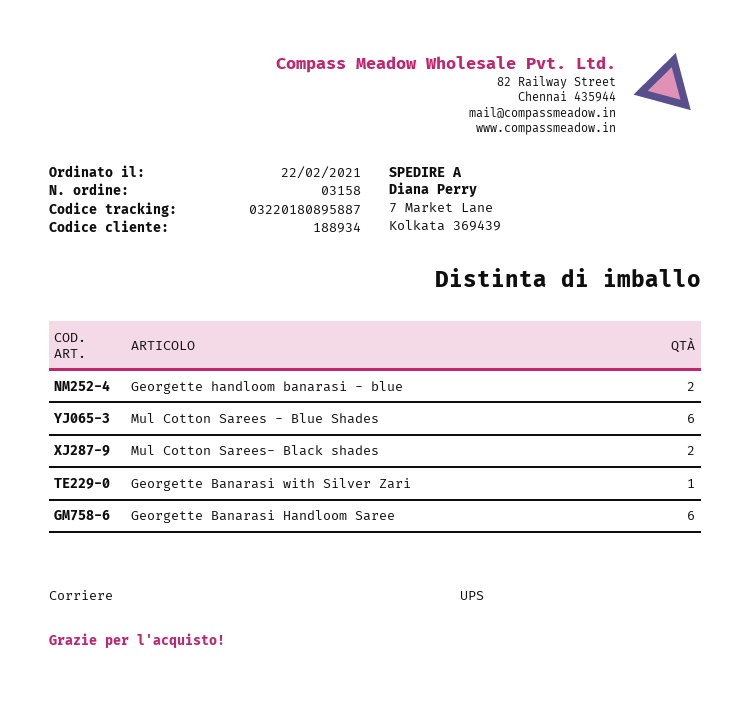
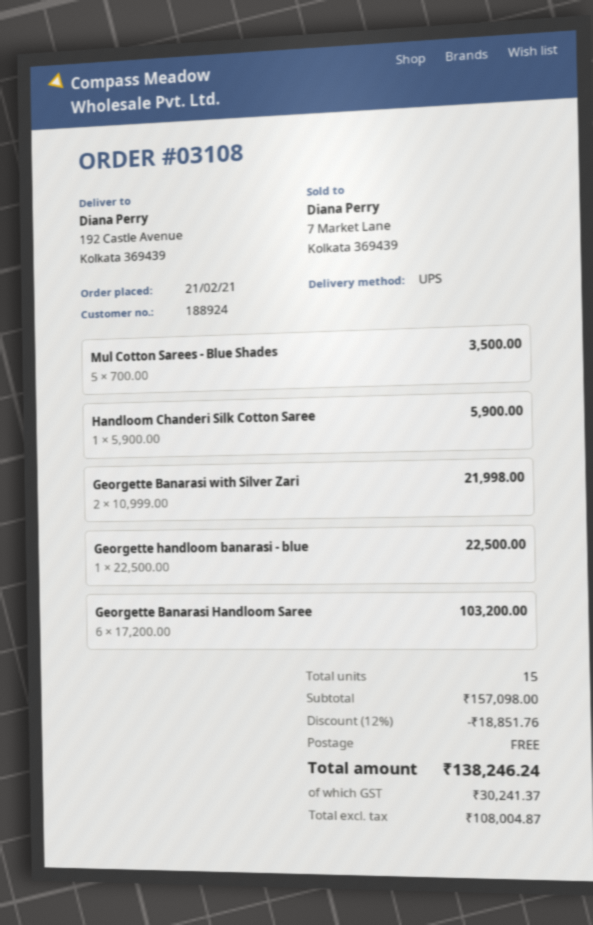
order number: 03158 -> 03108
order date: 2021-02-22 -> 2021-02-21
customer number: 188934 -> 188924
ship to: 7 Market Lane, Kolkata 369439 -> 192 Castle Avenue, Kolkata 369439
Georgette handloom banarasi - blue: 2 -> 1
Mul Cotton Sarees - Blue Shades: 6 -> 5
Mul Cotton Sarees- Black shades: 2 -> none
Georgette Banarasi with Silver Zari: 1 -> 2
Handloom Chanderi Silk Cotton Saree: none -> 1

